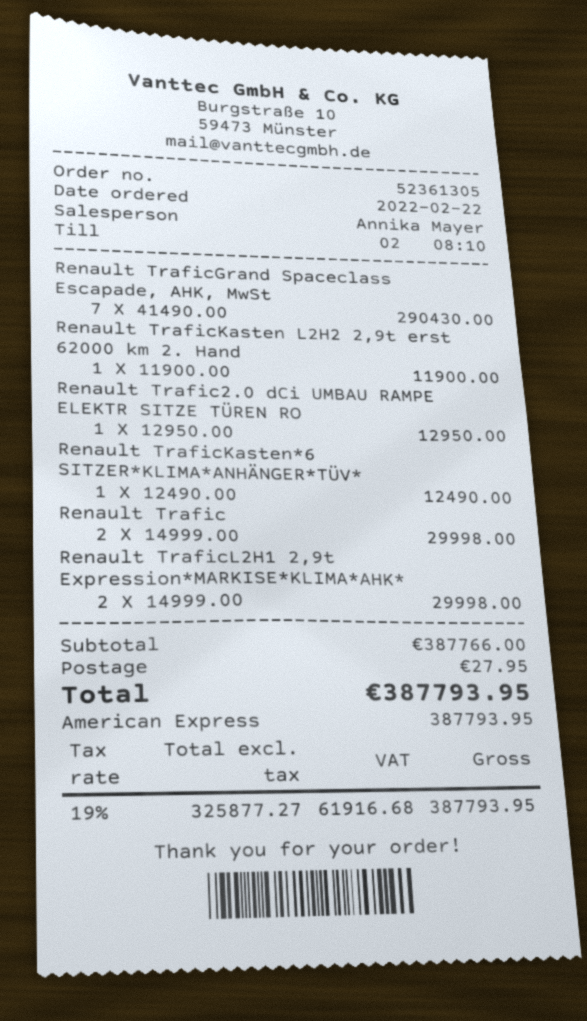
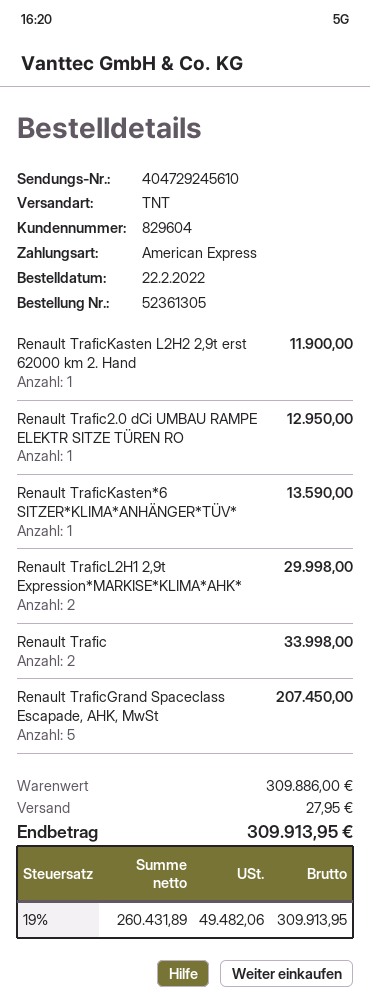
Renault TraficGrand Spaceclass Escapade, AHK, MwSt: 7 for 290430.00 -> 5 for 207450.00
Renault TraficKasten*6 SITZER*KLIMA*ANHÄNGER*TÜV*: 1 for 12490.00 -> 1 for 13590.00
Renault Trafic: 2 for 29998.00 -> 2 for 33998.00
subtotal: 387766.00 -> 309886.00
net: 325877.27 -> 260431.89
tax: 19% = 61916.68 -> 19% = 49482.06
total: 387793.95 -> 309913.95

